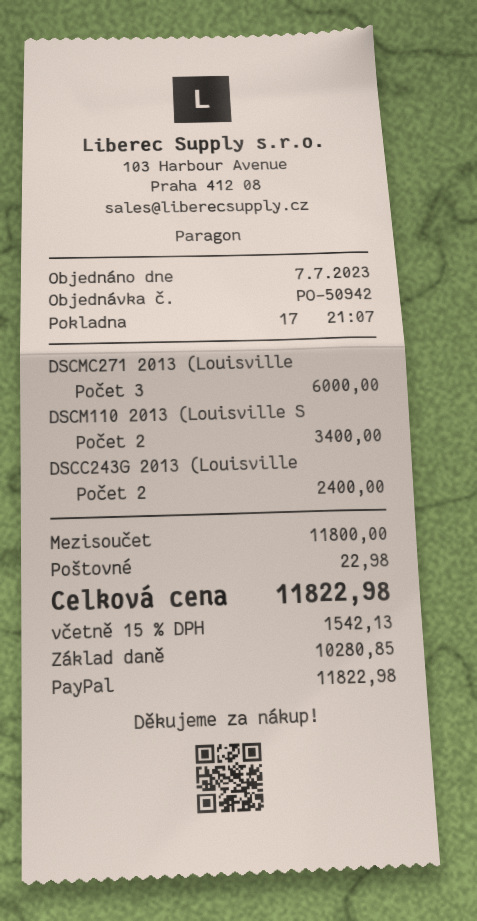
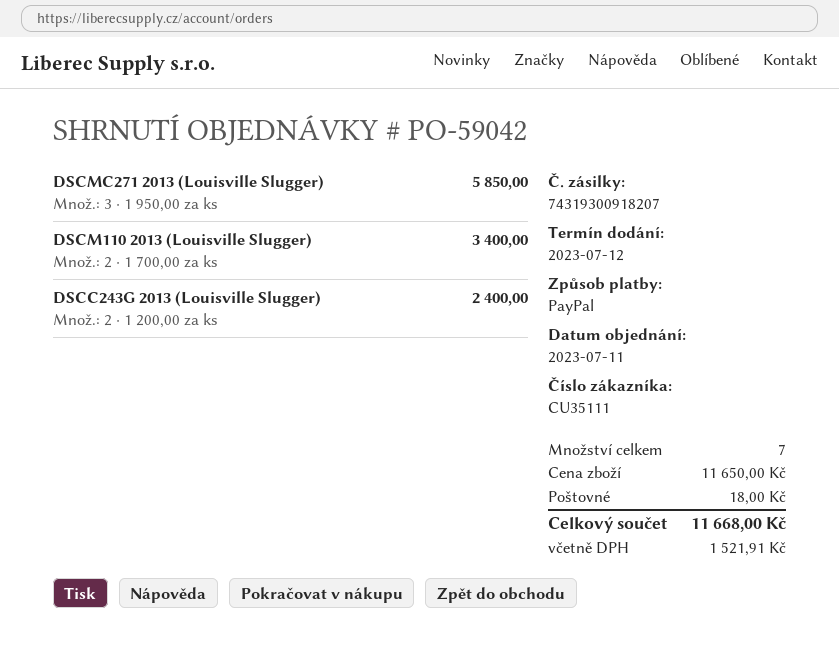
order number: PO-50942 -> PO-59042
order date: 2023-07-07 -> 2023-07-11
DSCMC271 2013 (Louisville: 3 for 6000.00 -> 3 for 5850.00
subtotal: 11800.00 -> 11650.00
shipping: 22.98 -> 18.00
tax: 1542.13 -> 1521.91
total: 11822.98 -> 11668.00

